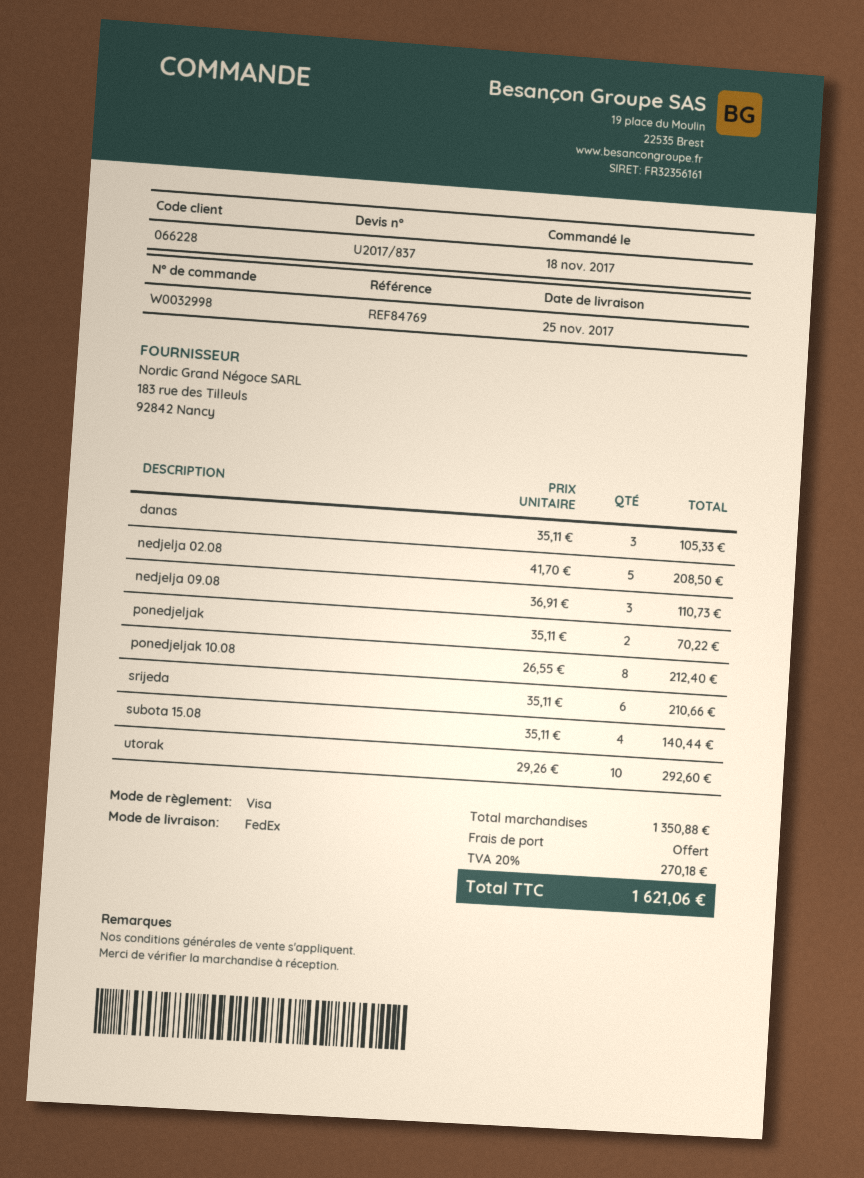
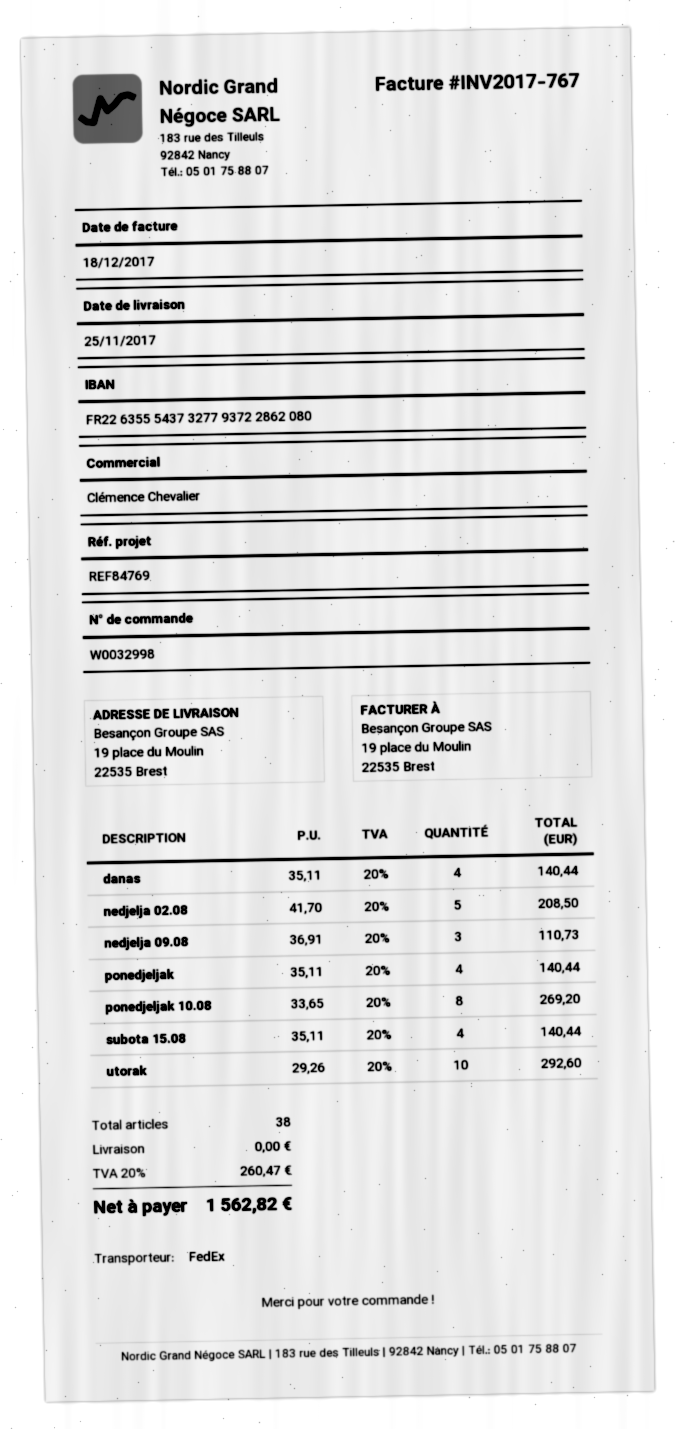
danas: 3 x 35.11 = 105.33 -> 4 x 35.11 = 140.44
ponedjeljak: 2 x 35.11 = 70.22 -> 4 x 35.11 = 140.44
ponedjeljak 10.08: 8 x 26.55 = 212.40 -> 8 x 33.65 = 269.20
srijeda: 6 x 35.11 = 210.66 -> none
tax: 20% = 270.18 -> 20% = 260.47
total: 1621.06 -> 1562.82

